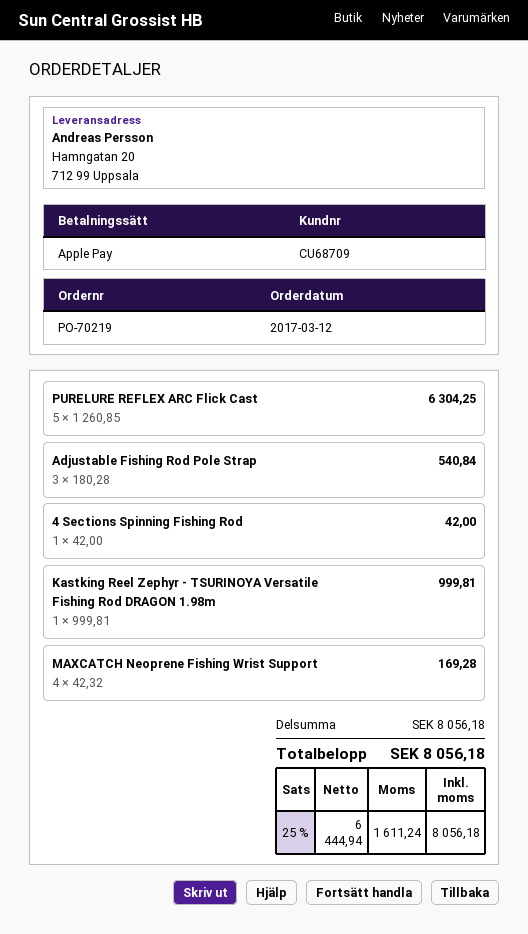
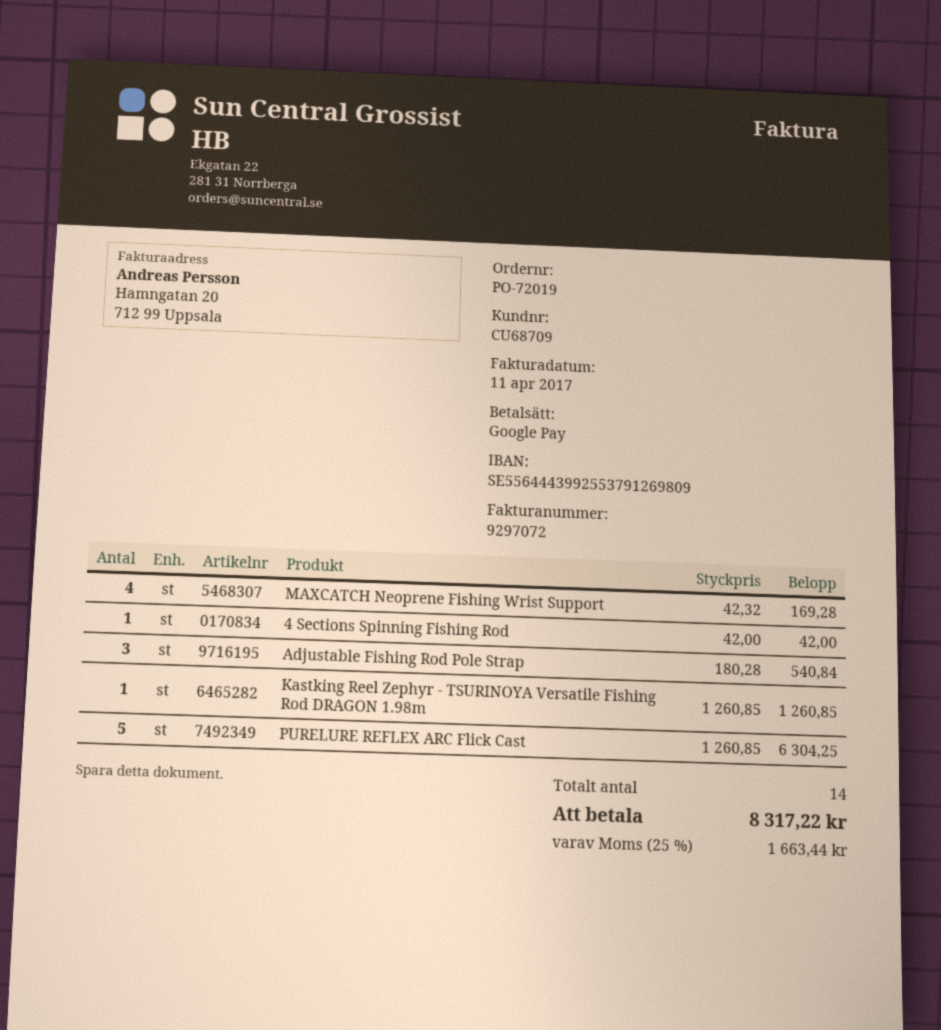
order number: PO-70219 -> PO-72019
payment method: Apple Pay -> Google Pay
Kastking Reel Zephyr - TSURINOYA Versatile Fishing Rod DRAGON 1.98m: 1 x 999.81 = 999.81 -> 1 x 1260.85 = 1260.85
tax: 25% = 1611.24 -> 25% = 1663.44
total: 8056.18 -> 8317.22

